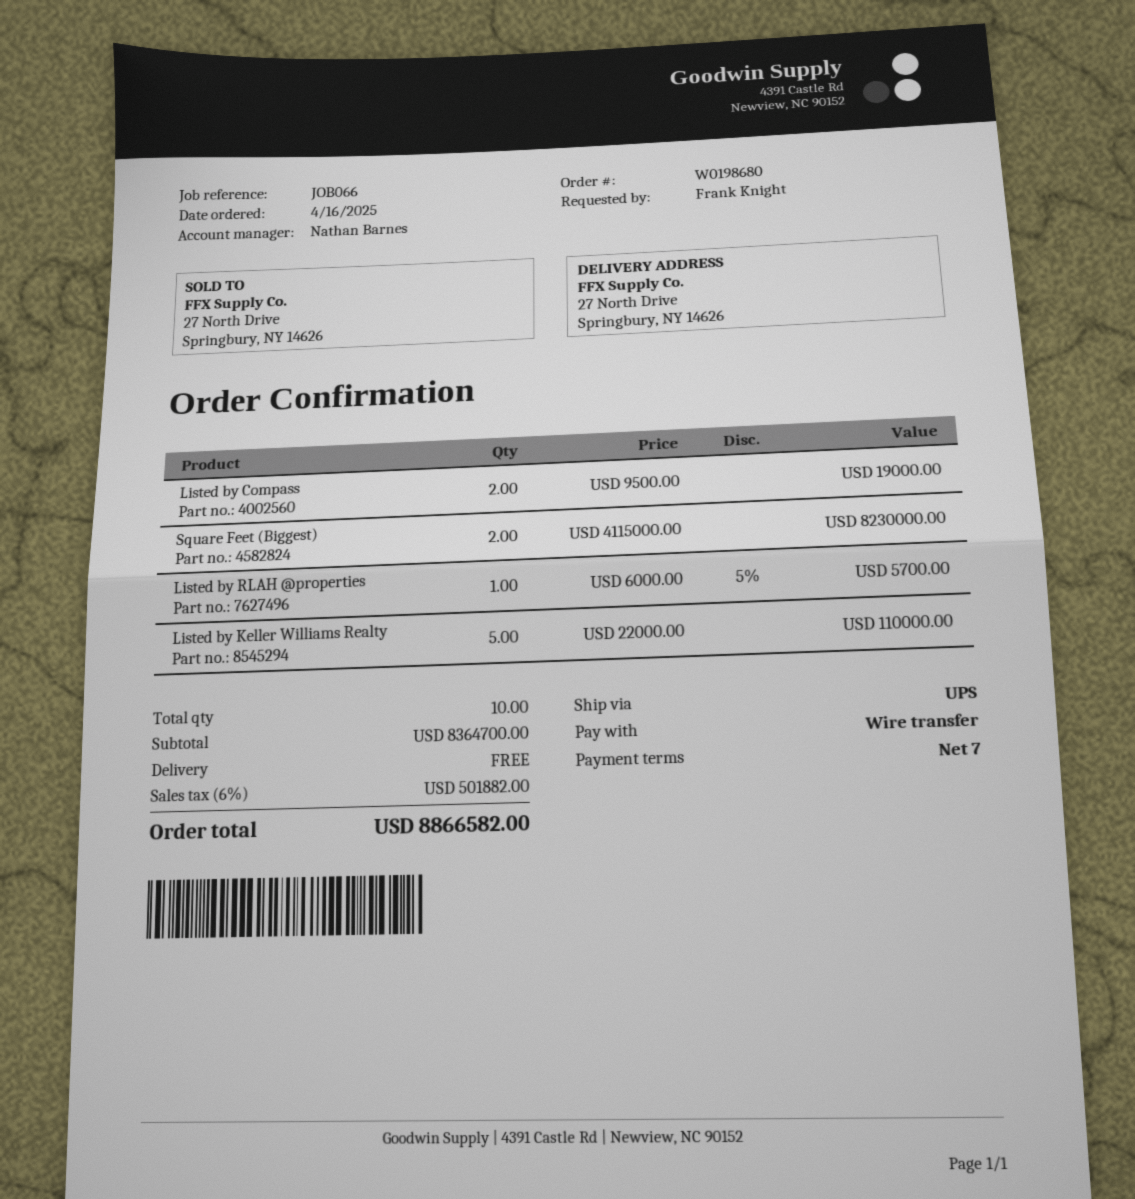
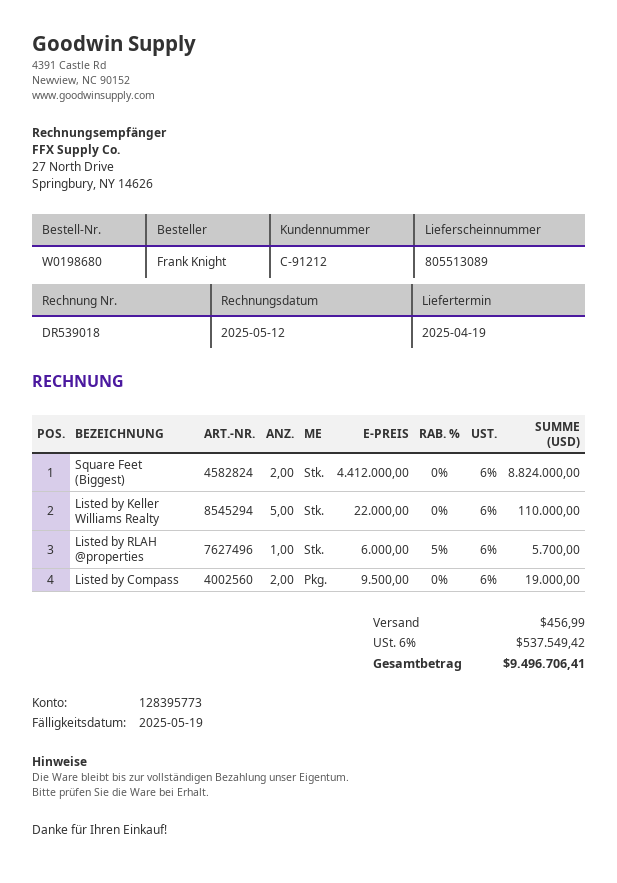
Square Feet (Biggest): 2 x 4115000.00 = 8230000.00 -> 2 x 4412000.00 = 8824000.00
shipping: 0.00 -> 456.99
tax: 6% = 501882.00 -> 6% = 537549.42
total: 8866582.00 -> 9496706.41

